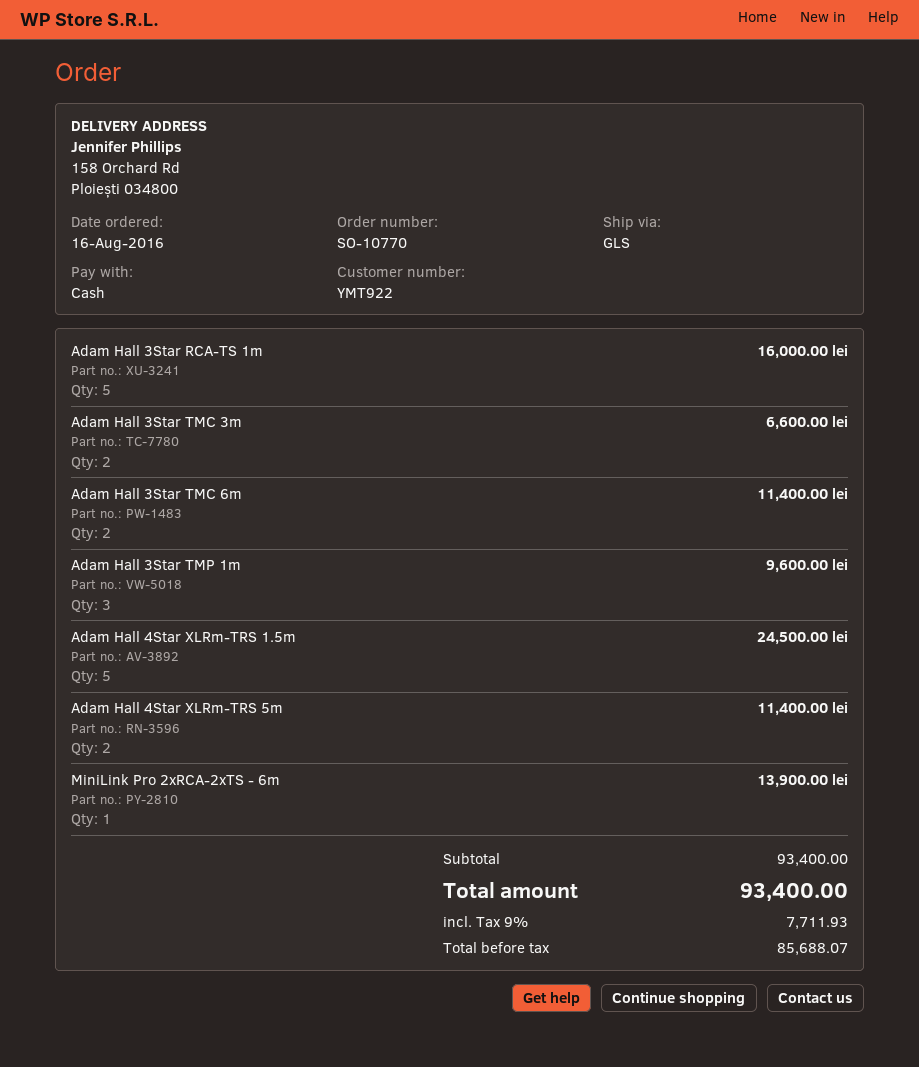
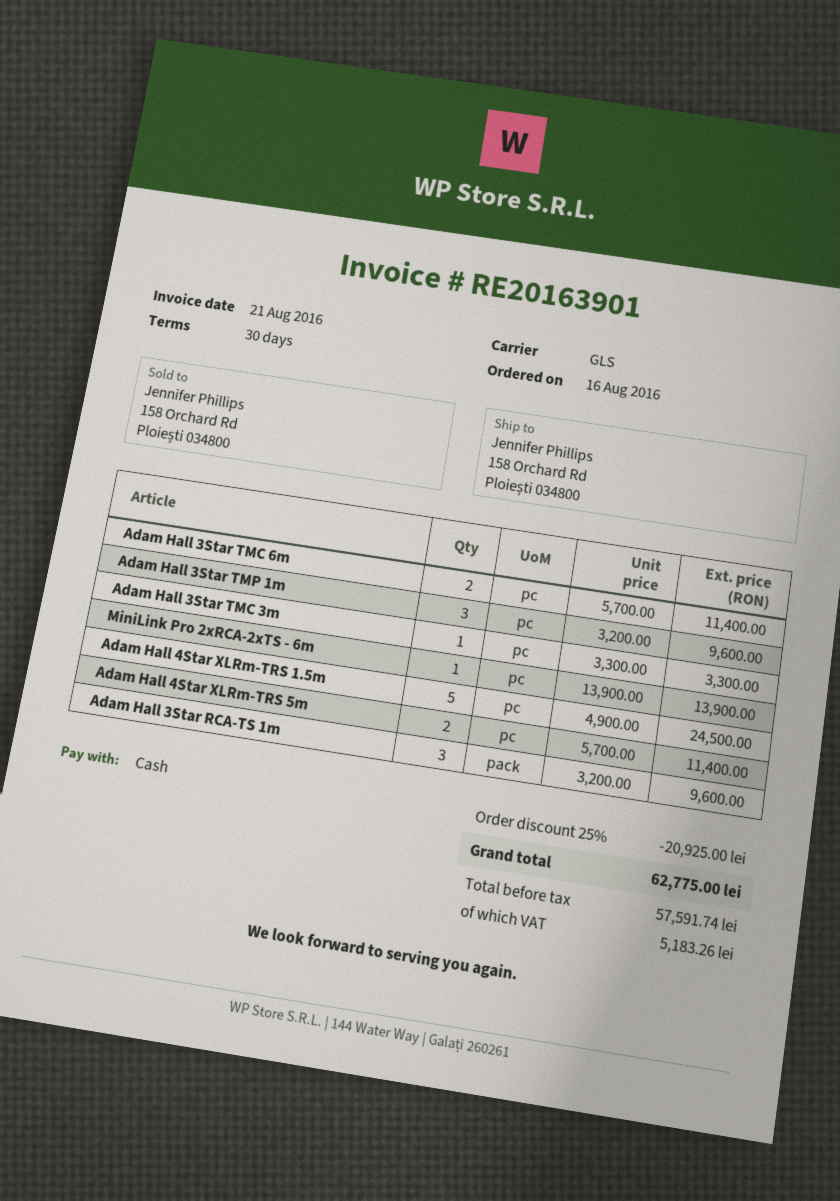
Adam Hall 3Star RCA-TS 1m: 5 for 16000.00 -> 3 for 9600.00
Adam Hall 3Star TMC 3m: 2 for 6600.00 -> 1 for 3300.00
discount: none -> 25% = 20925.00
net: 85688.07 -> 57591.74
tax: 7711.93 -> 5183.26
total: 93400.00 -> 62775.00

